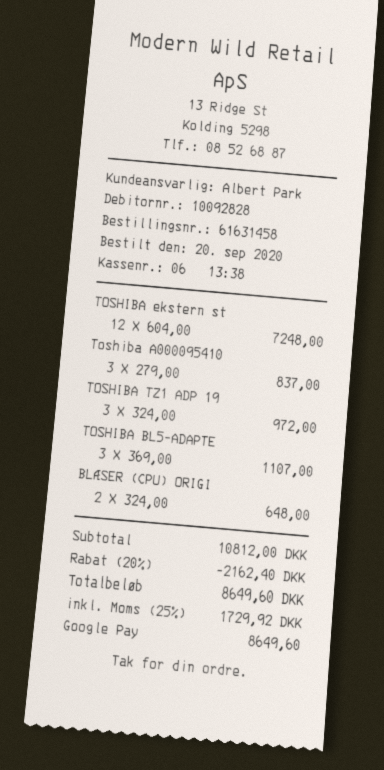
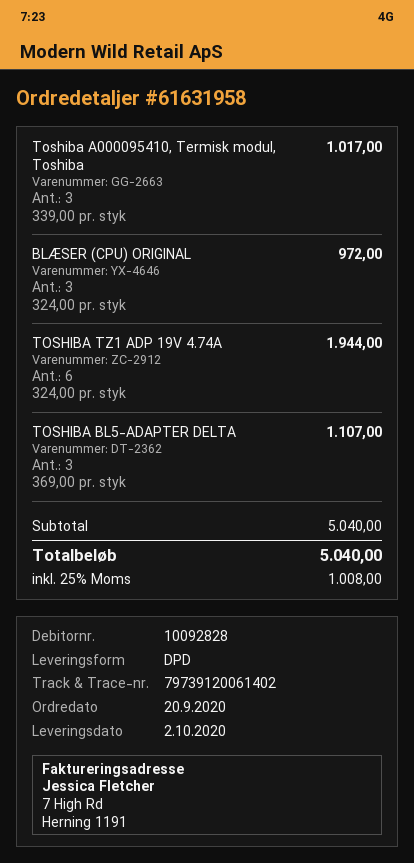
order number: 61631458 -> 61631958
TOSHIBA ekstern st: 12 x 604.00 = 7248.00 -> none
Toshiba A000095410: 3 x 279.00 = 837.00 -> 3 x 339.00 = 1017.00
TOSHIBA TZ1 ADP 19: 3 x 324.00 = 972.00 -> 6 x 324.00 = 1944.00
BLÆSER (CPU) ORIGI: 2 x 324.00 = 648.00 -> 3 x 324.00 = 972.00
subtotal: 10812.00 -> 5040.00
discount: 20% = 2162.40 -> none
tax: 25% = 1729.92 -> 25% = 1008.00
total: 8649.60 -> 5040.00

